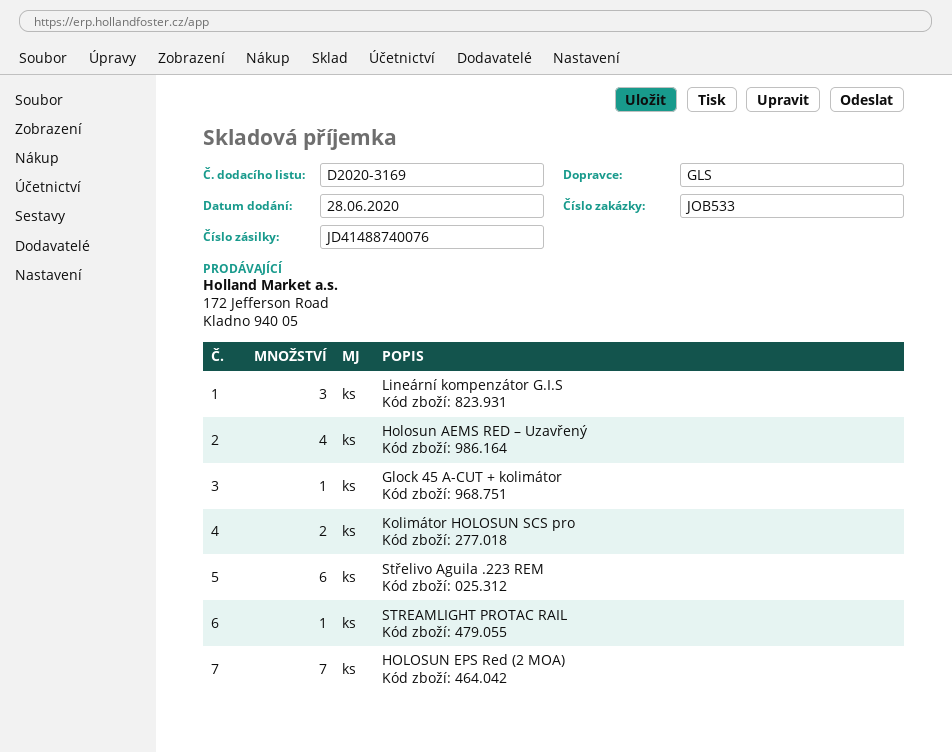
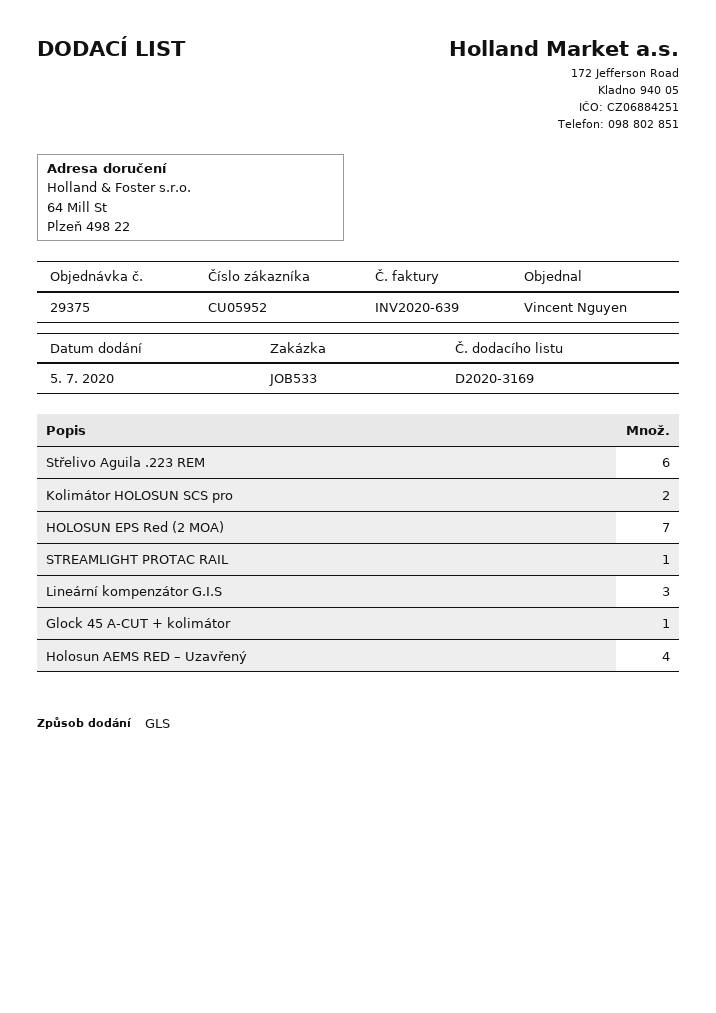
delivery date: 2020-06-28 -> 2020-07-05

